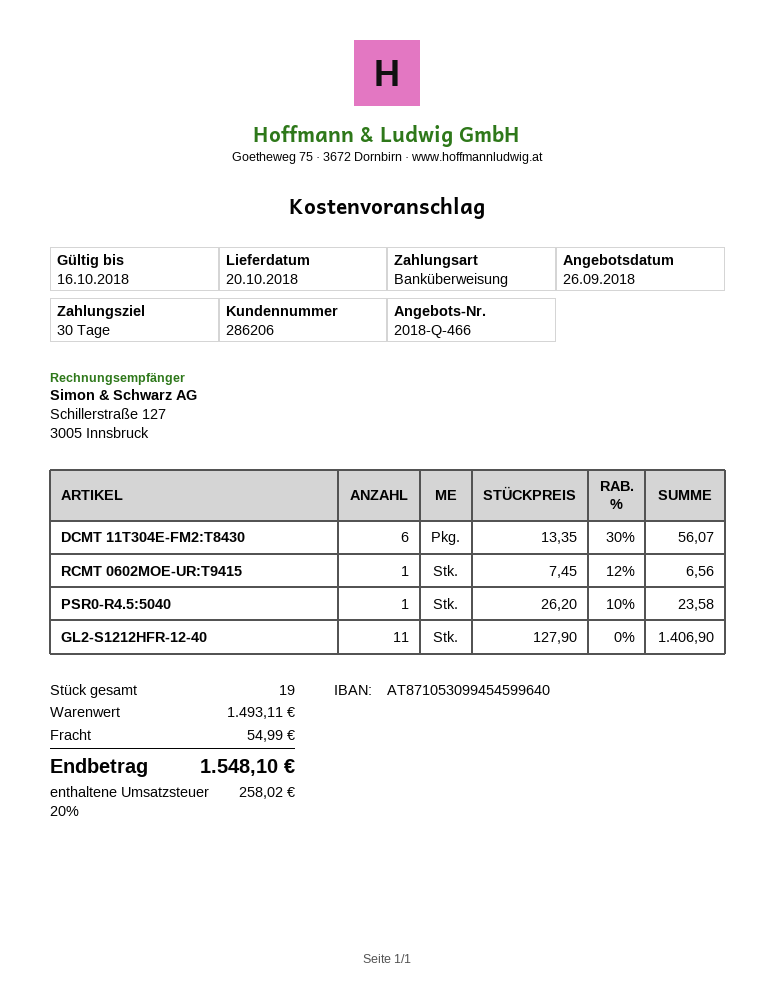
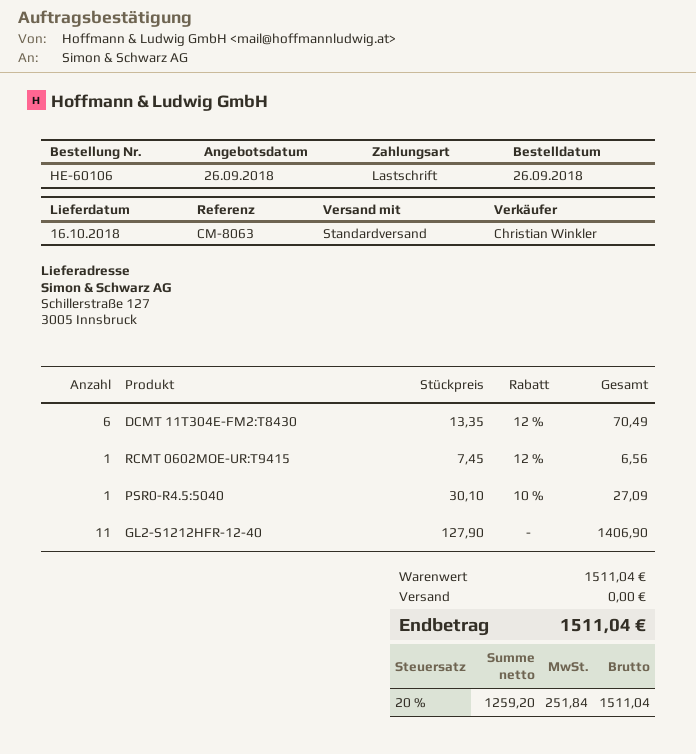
delivery date: 2018-10-20 -> 2018-10-16
payment method: bank transfer -> direct debit
DCMT 11T304E-FM2:T8430: 6 x 13.35 - 30% = 56.07 -> 6 x 13.35 - 12% = 70.49
PSR0-R4.5:5040: 1 x 26.20 - 10% = 23.58 -> 1 x 30.10 - 10% = 27.09
subtotal: 1493.11 -> 1511.04
shipping: 54.99 -> 0.00
tax: 20% = 258.02 -> 20% = 251.84
total: 1548.10 -> 1511.04

